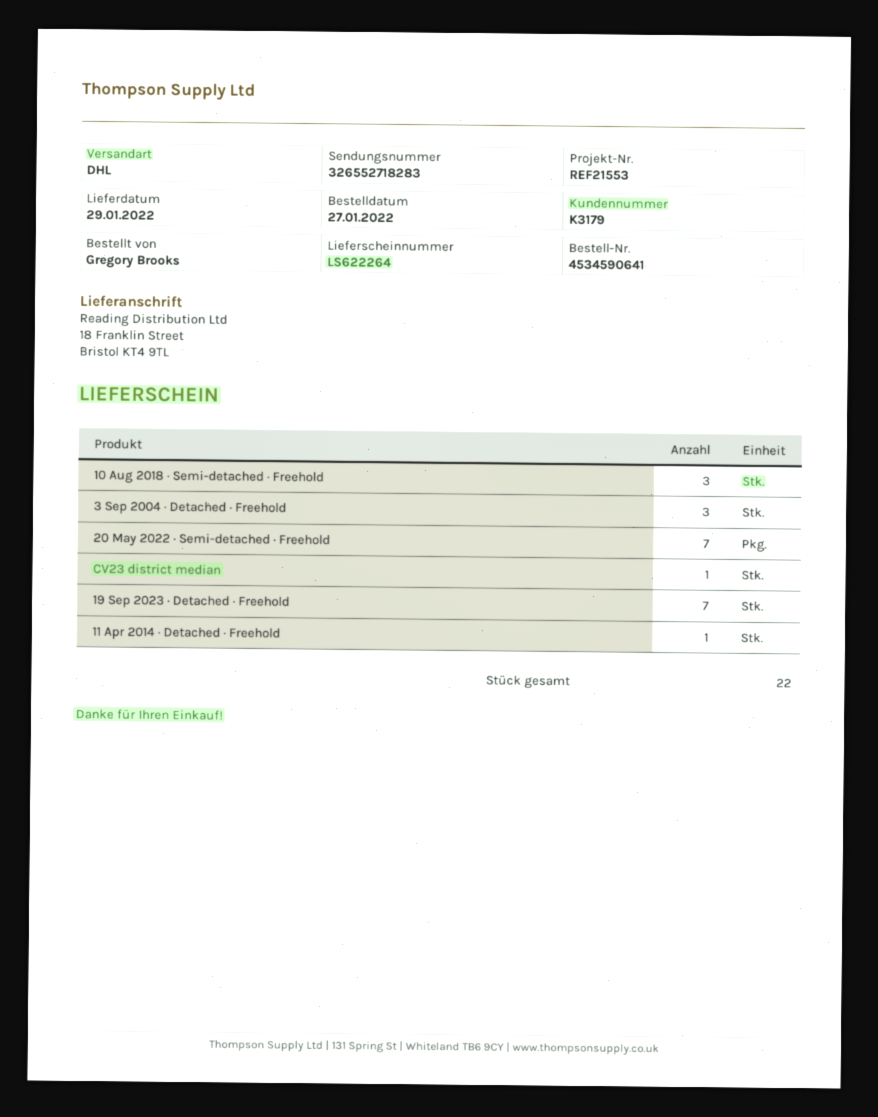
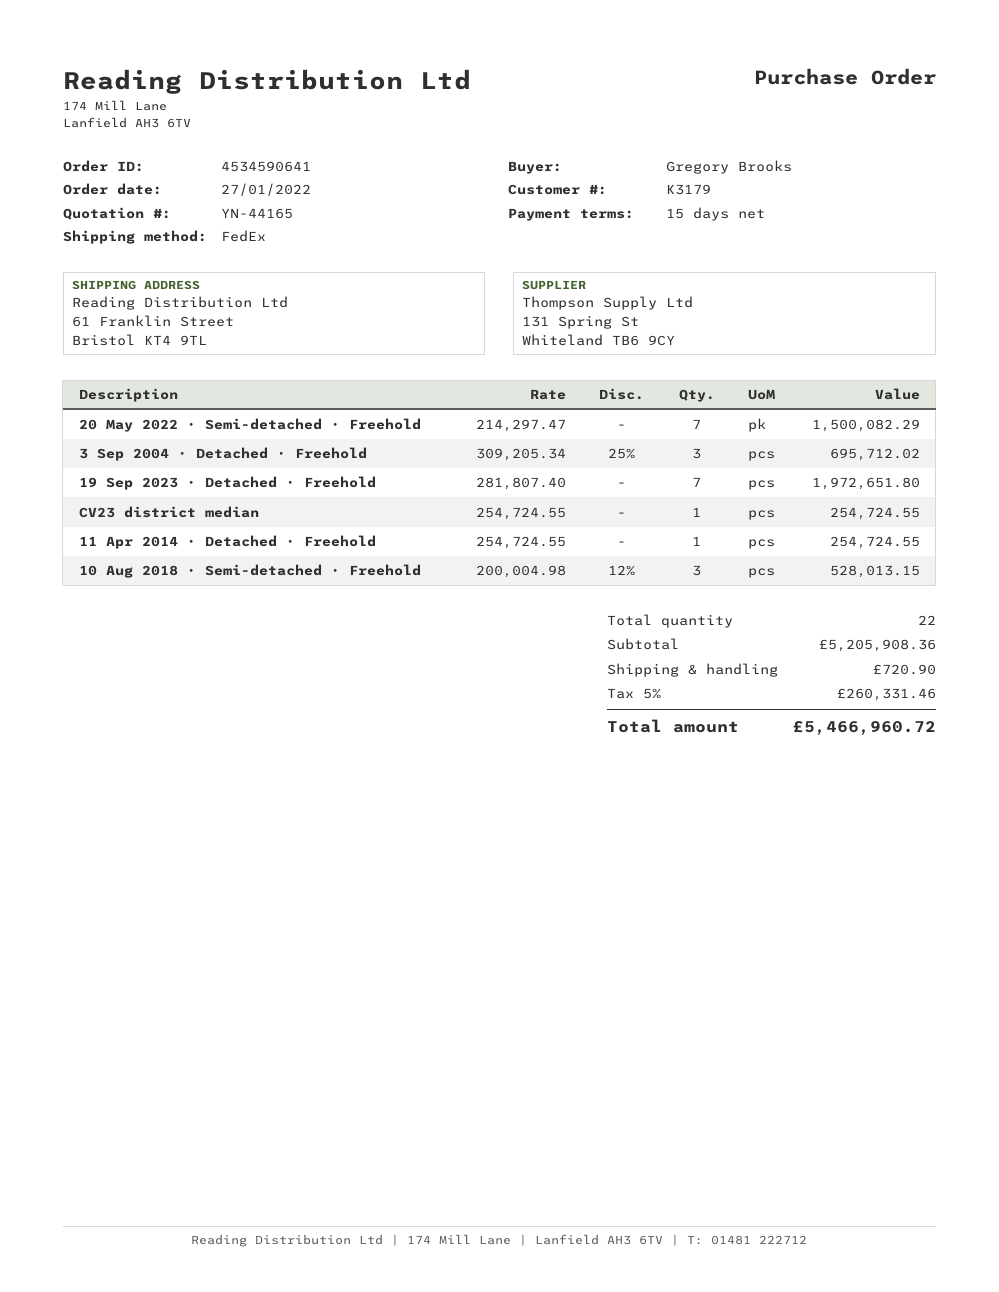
shipping method: DHL -> FedEx
ship to: 18 Franklin Street, Bristol KT4 9TL -> 61 Franklin Street, Bristol KT4 9TL

